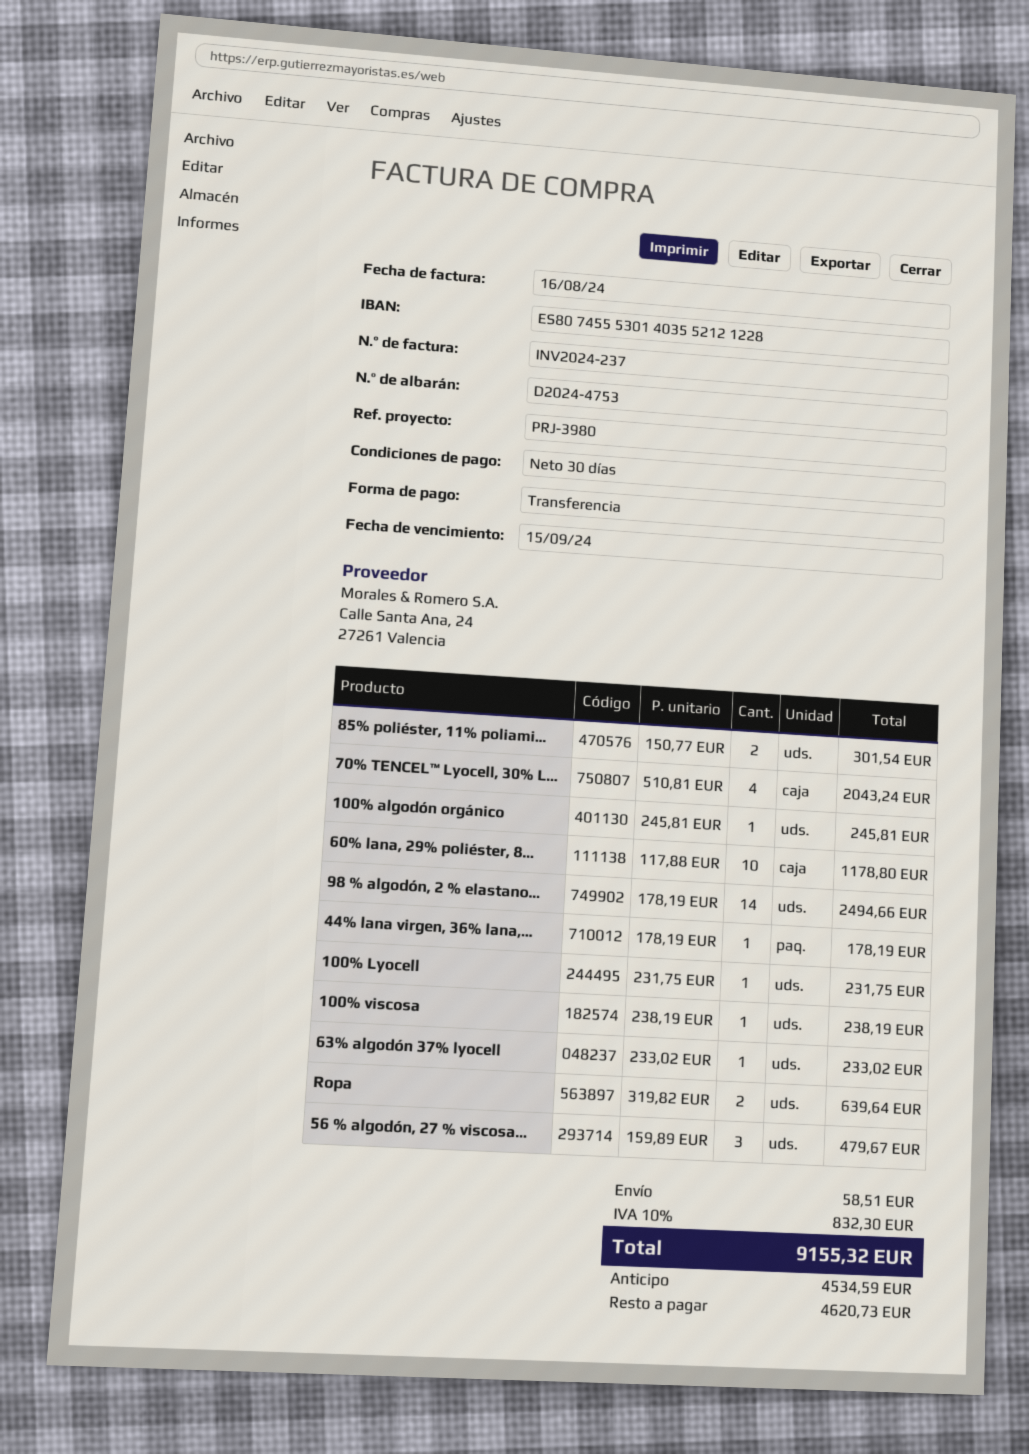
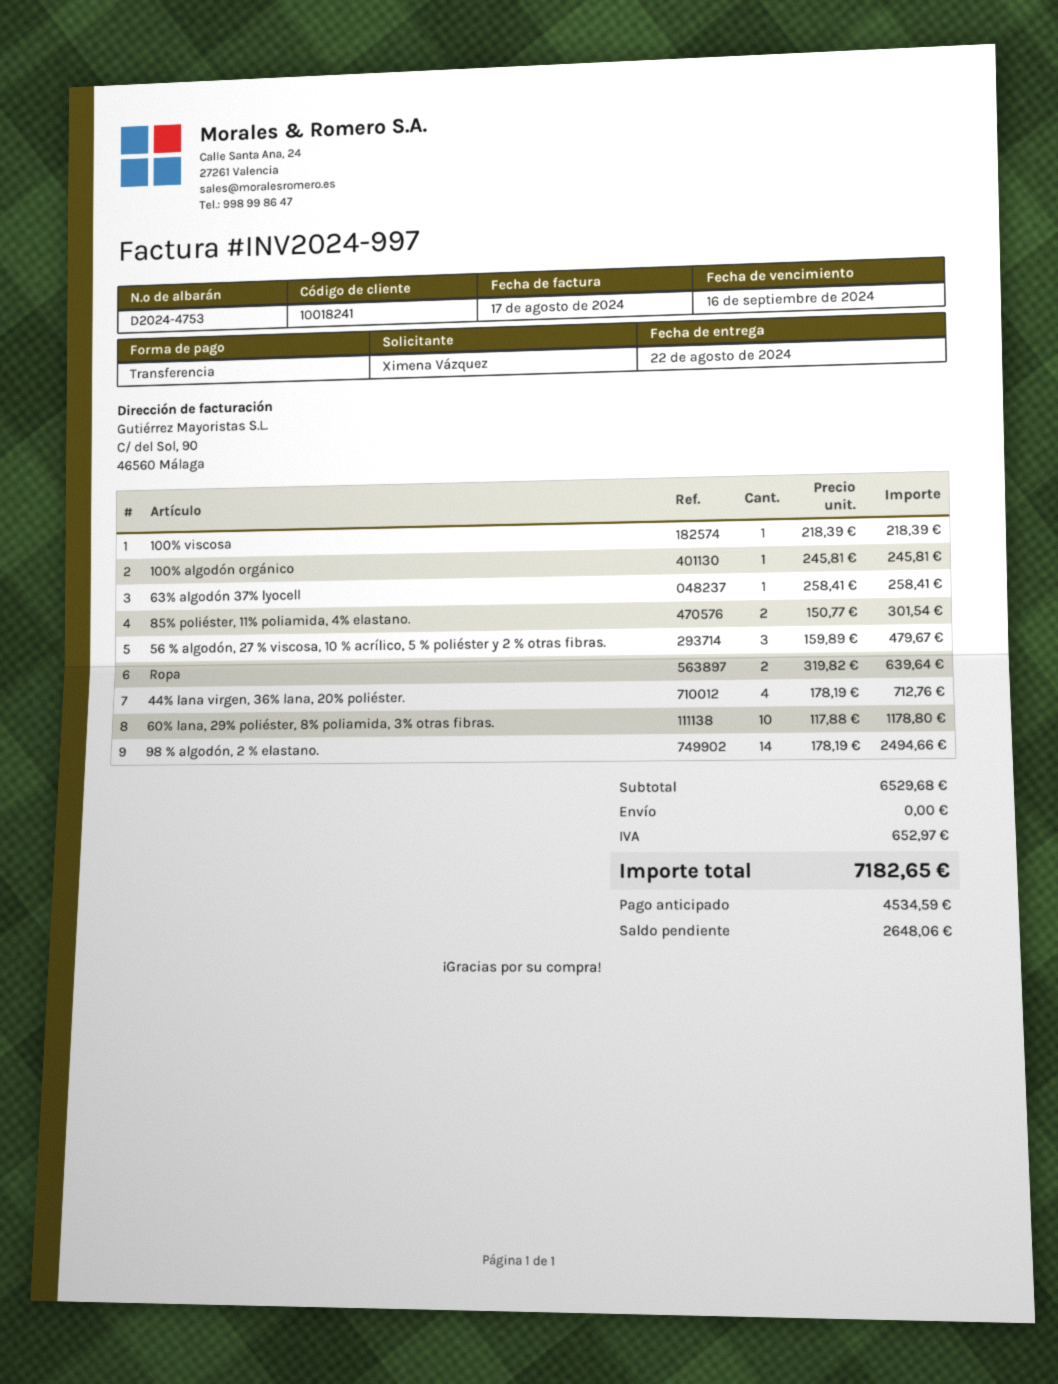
invoice number: INV2024-237 -> INV2024-997
invoice date: 2024-08-16 -> 2024-08-17
due date: 2024-09-15 -> 2024-09-16
70% TENCEL™ Lyocell, 30% L...: 4 x 510.81 = 2043.24 -> none
44% lana virgen, 36% lana,...: 1 x 178.19 = 178.19 -> 4 x 178.19 = 712.76
100% Lyocell: 1 x 231.75 = 231.75 -> none
100% viscosa: 1 x 238.19 = 238.19 -> 1 x 218.39 = 218.39
63% algodón 37% lyocell: 1 x 233.02 = 233.02 -> 1 x 258.41 = 258.41
shipping: 58.51 -> 0.00
tax: 832.30 -> 652.97
total: 9155.32 -> 7182.65
balance: 4620.73 -> 2648.06

